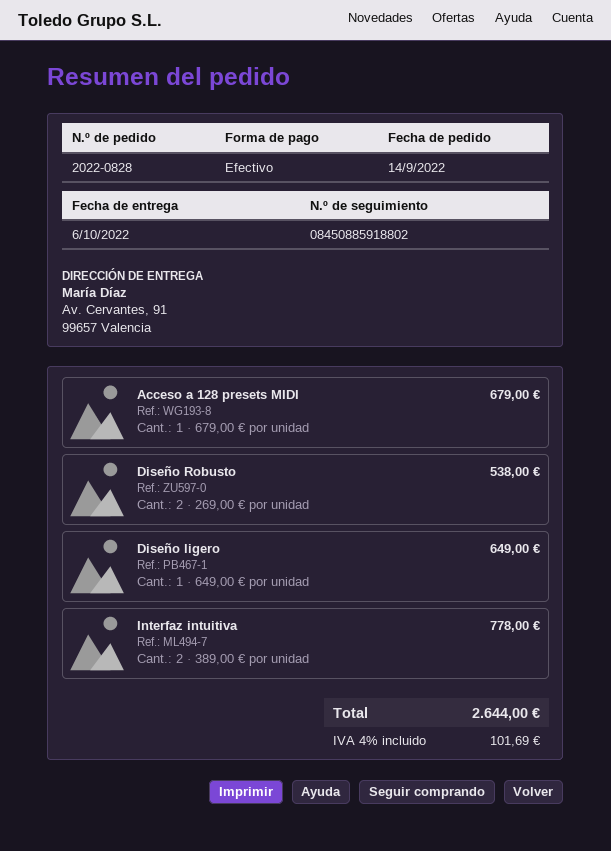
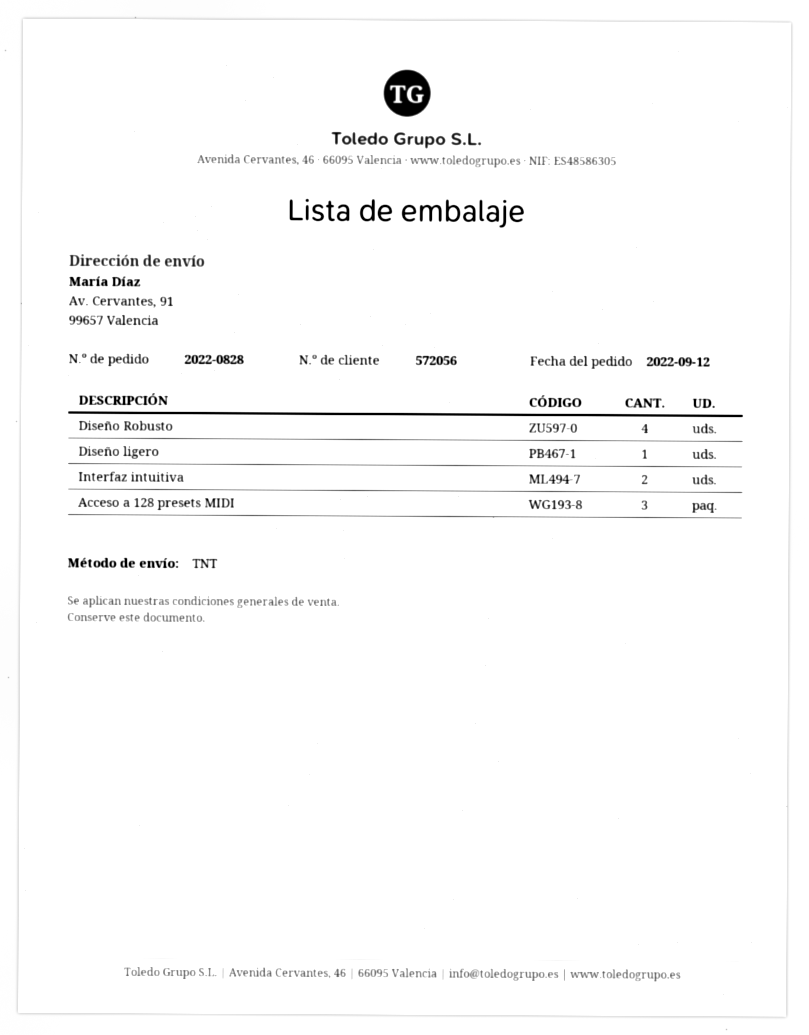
order date: 2022-09-14 -> 2022-09-12
Acceso a 128 presets MIDI: 1 -> 3
Diseño Robusto: 2 -> 4

